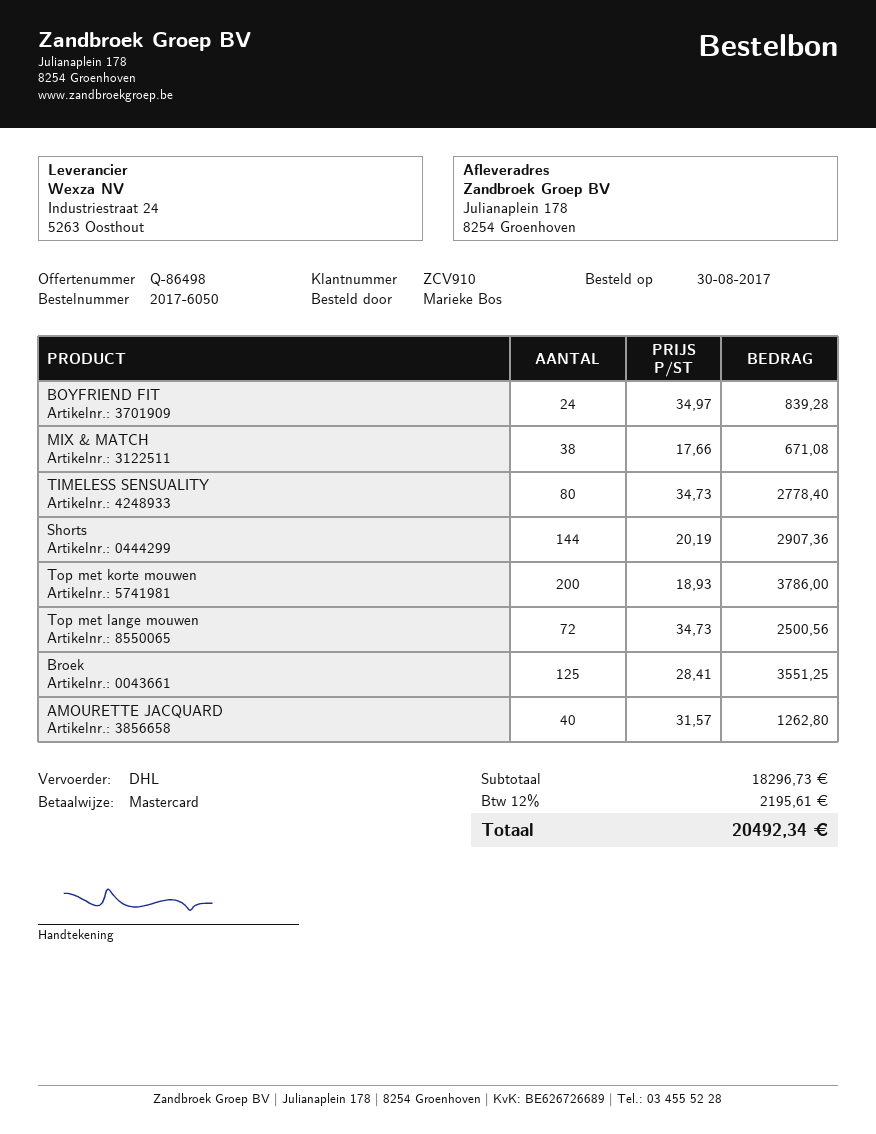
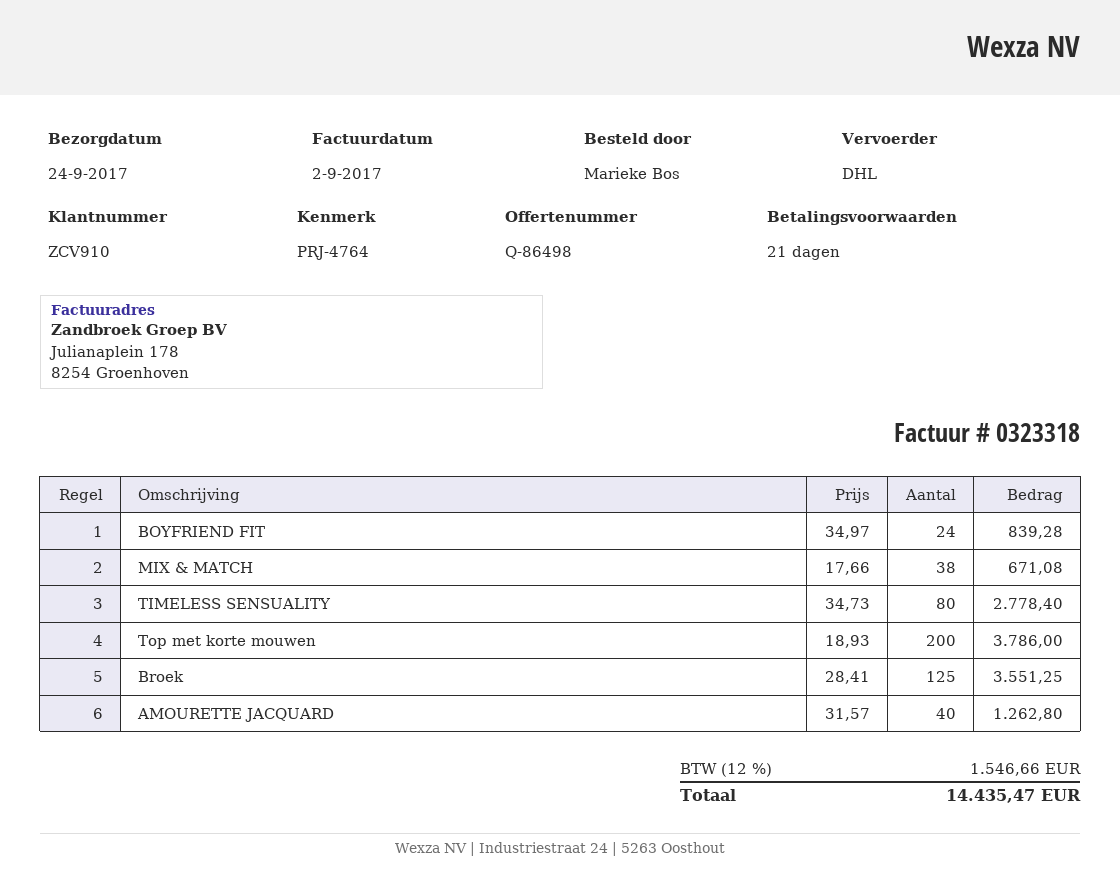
Shorts: 144 x 20.19 = 2907.36 -> none
Top met lange mouwen: 72 x 34.73 = 2500.56 -> none
tax: 12% = 2195.61 -> 12% = 1546.66
total: 20492.34 -> 14435.47

